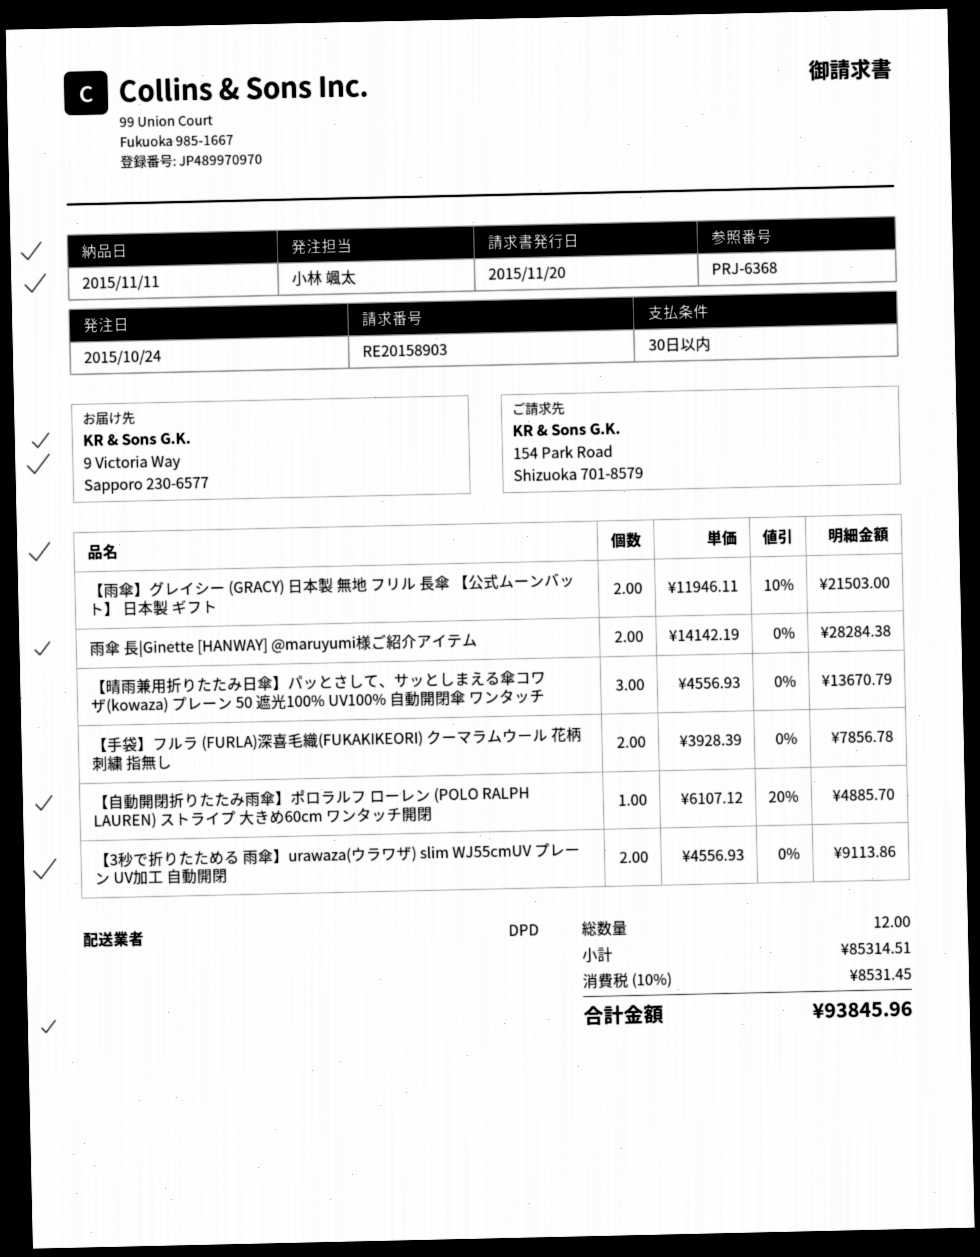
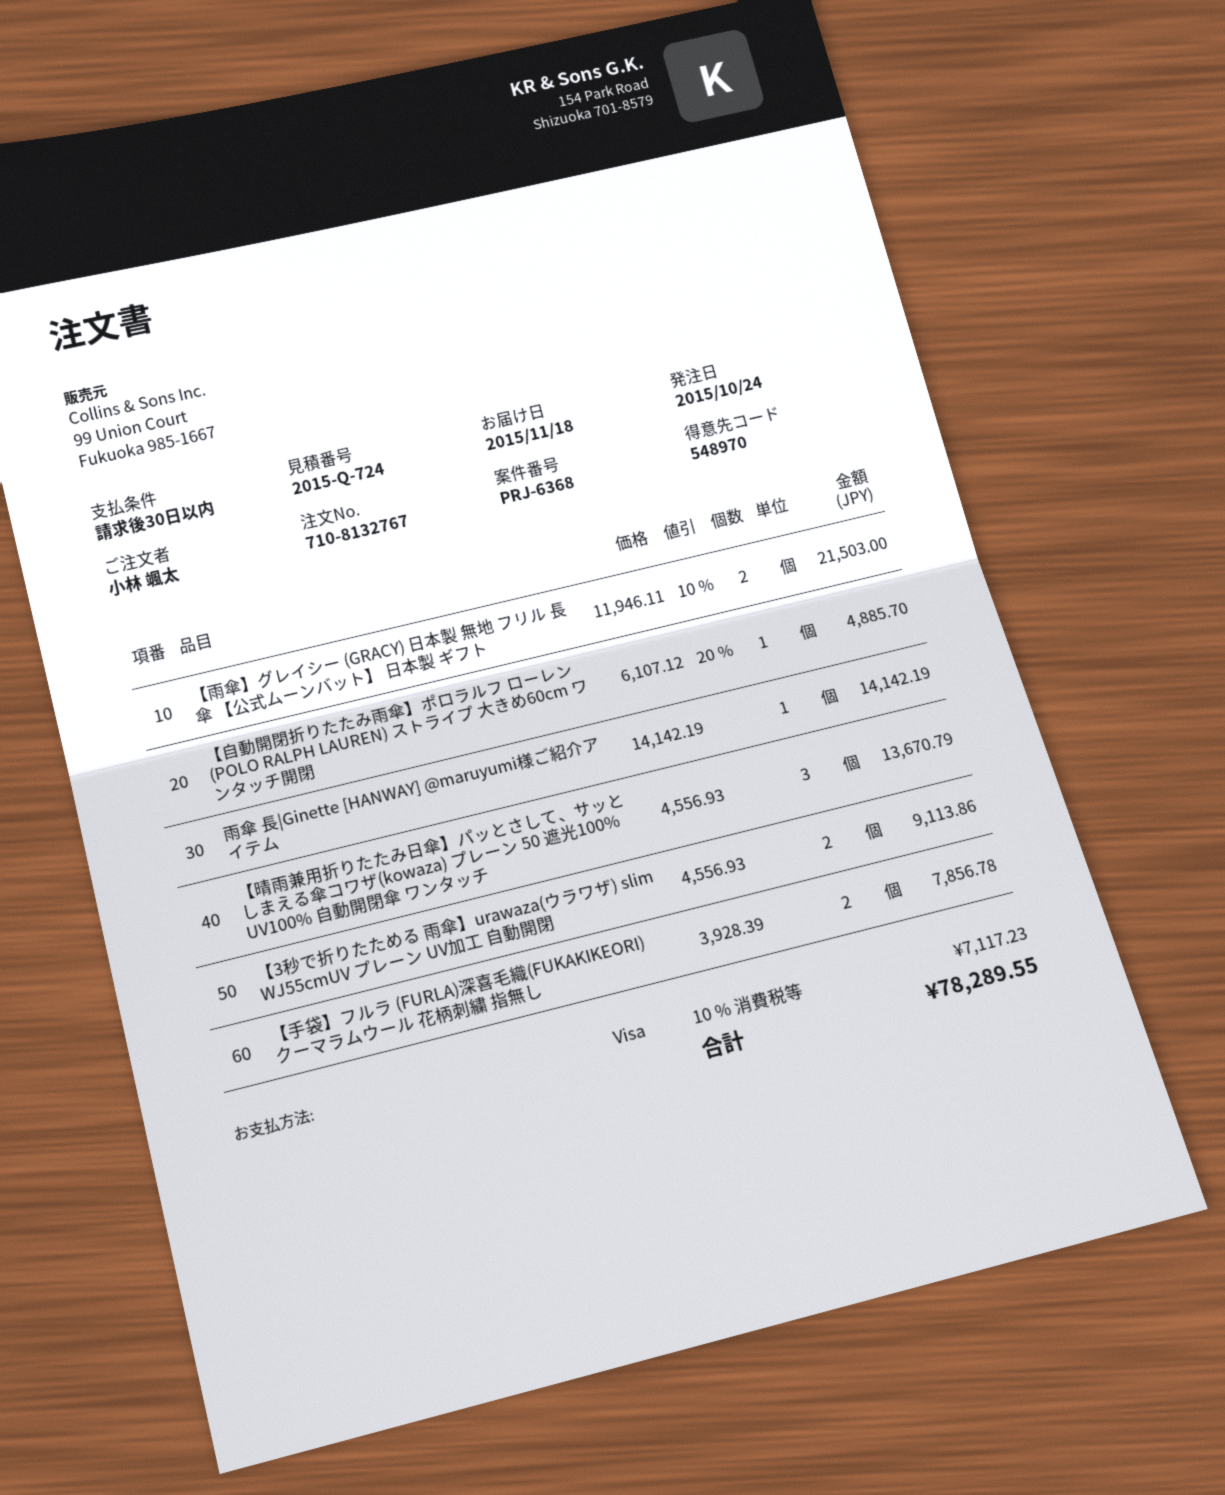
delivery date: 2015-11-11 -> 2015-11-18
雨傘 長|Ginette [HANWAY] @maruyumi様ご紹介アイテム: 2 x 14142.19 = 28284.38 -> 1 x 14142.19 = 14142.19
tax: 10% = 8531.45 -> 10% = 7117.23
total: 93845.96 -> 78289.55

